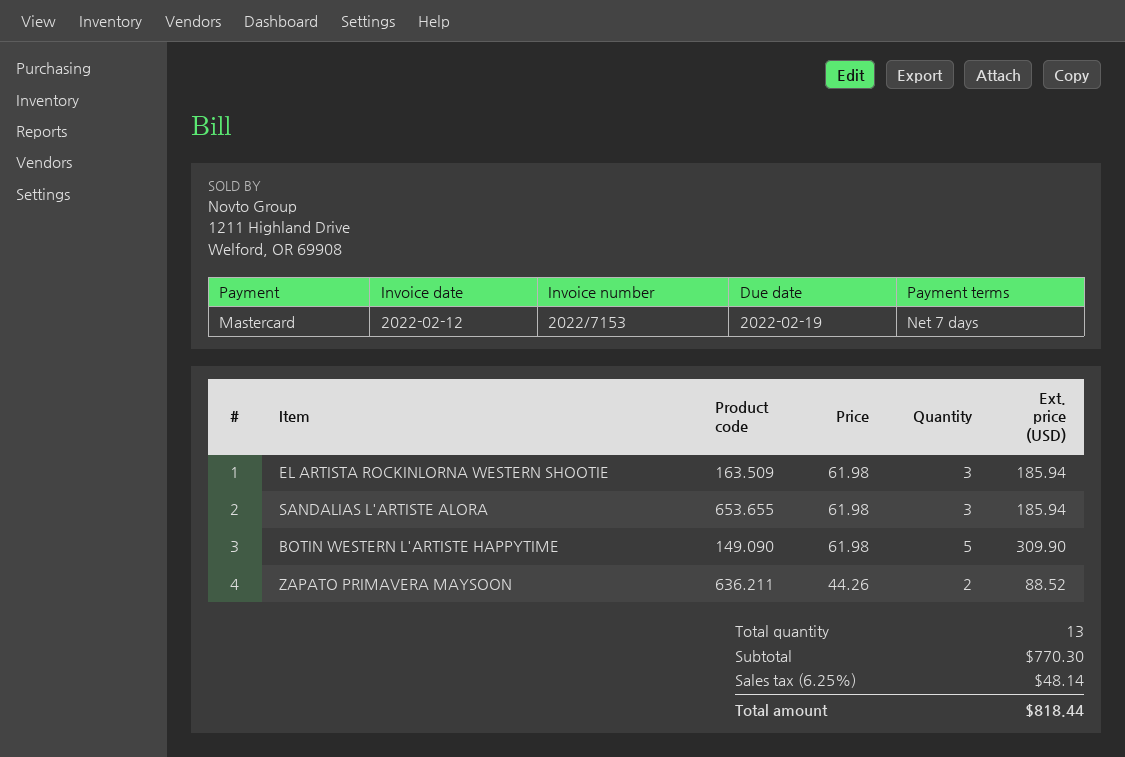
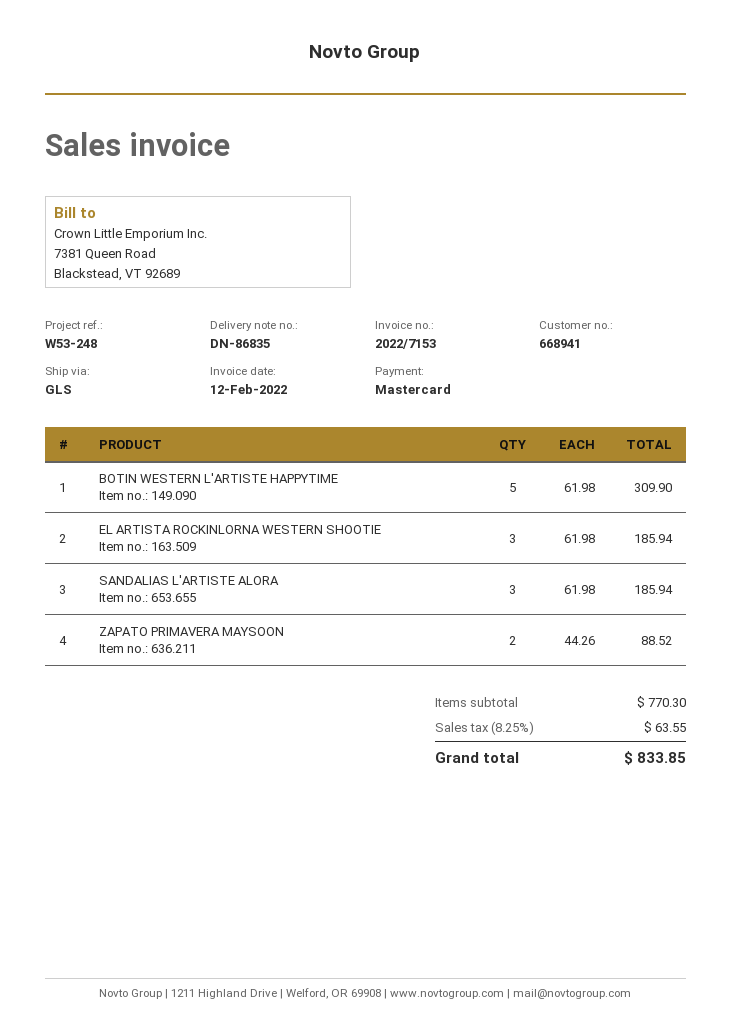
tax: 6.25% = 48.14 -> 8.25% = 63.55
total: 818.44 -> 833.85

